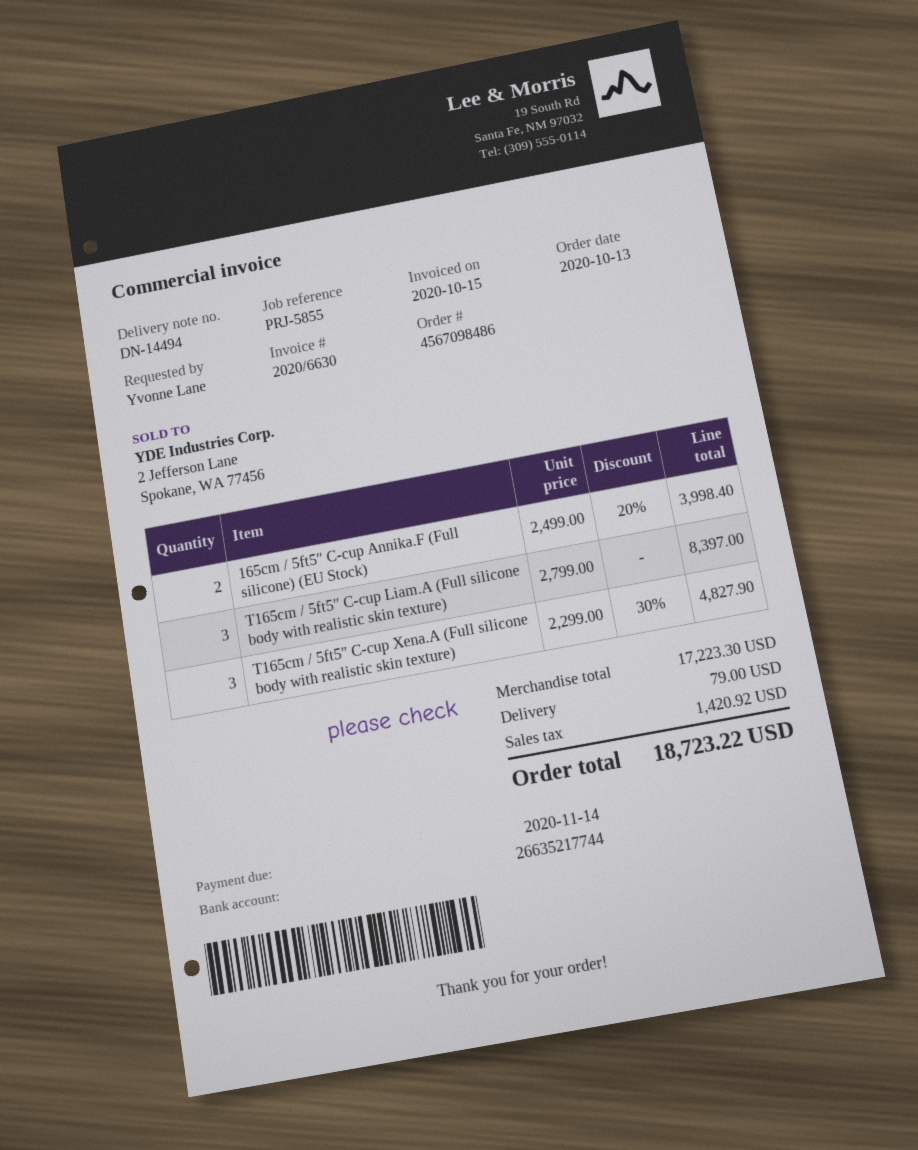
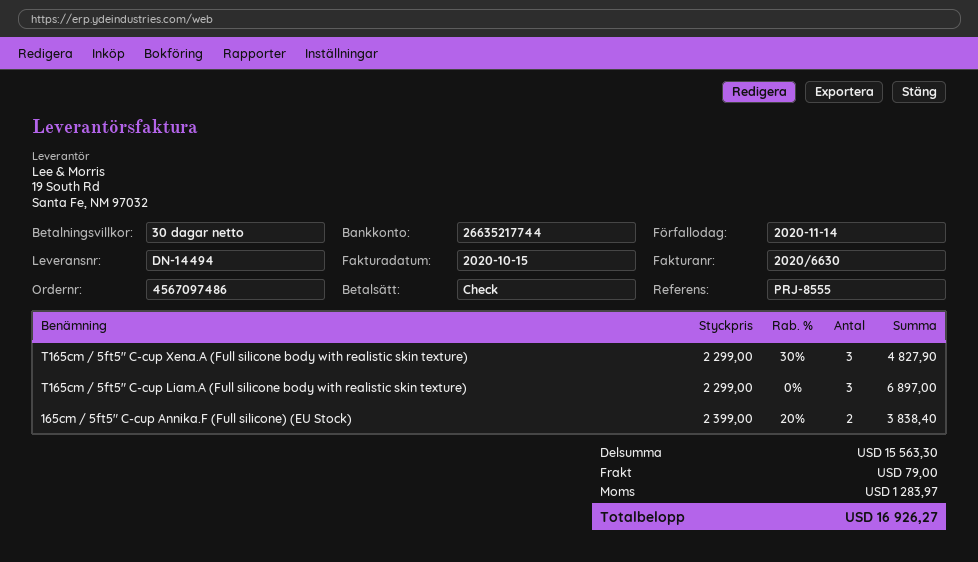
order number: 4567098486 -> 4567097486
reference: PRJ-5855 -> PRJ-8555
165cm / 5ft5″ C-cup Annika.F (Full silicone) (EU Stock): 2 x 2499.00 - 20% = 3998.40 -> 2 x 2399.00 - 20% = 3838.40
T165cm / 5ft5″ C-cup Liam.A (Full silicone body with realistic skin texture): 3 x 2799.00 = 8397.00 -> 3 x 2299.00 = 6897.00
subtotal: 17223.30 -> 15563.30
tax: 1420.92 -> 1283.97
total: 18723.22 -> 16926.27

